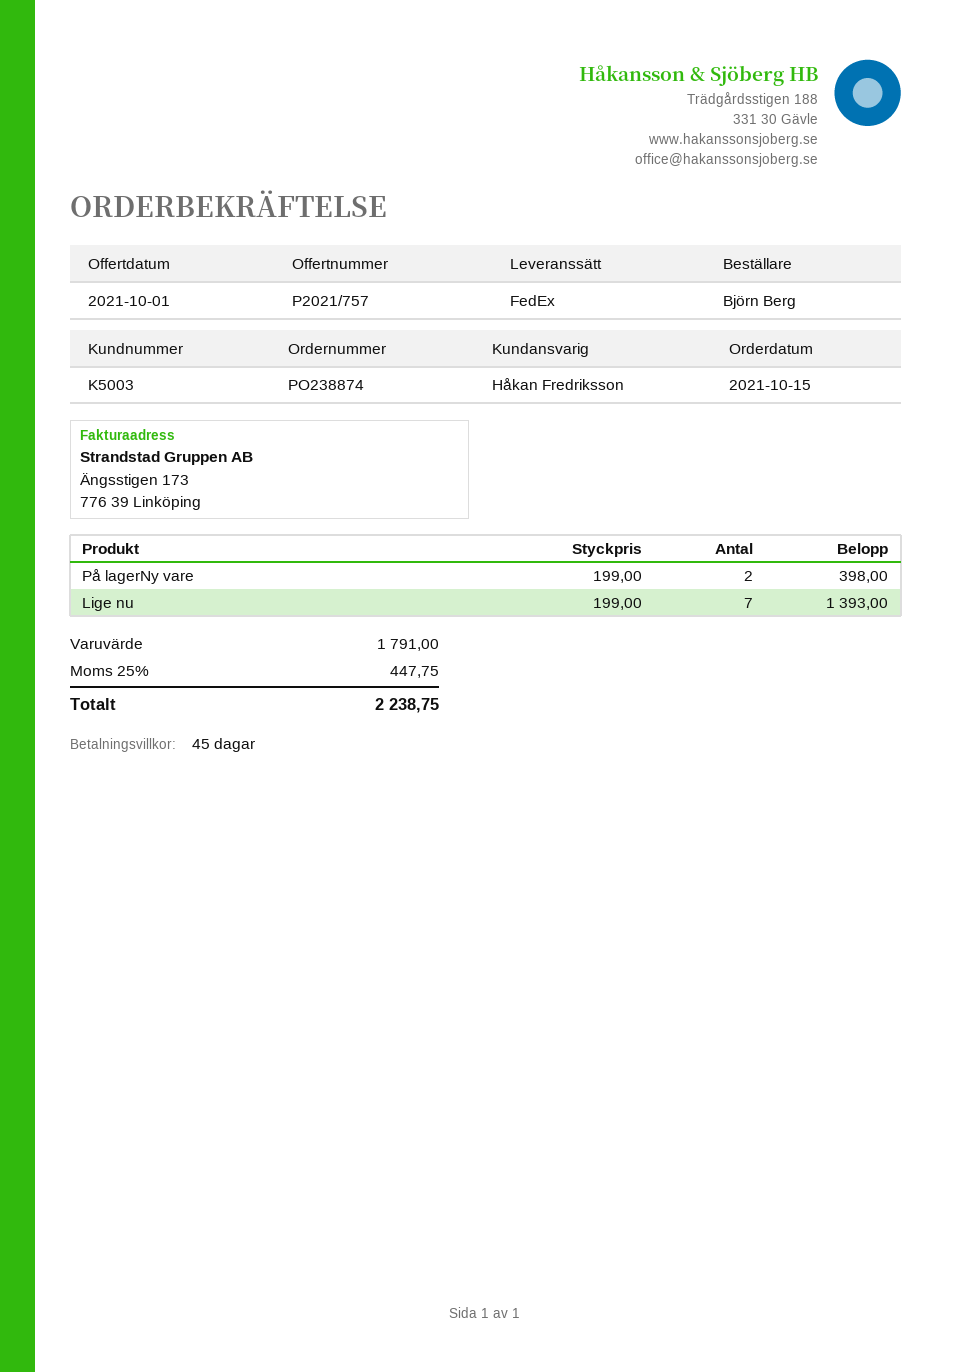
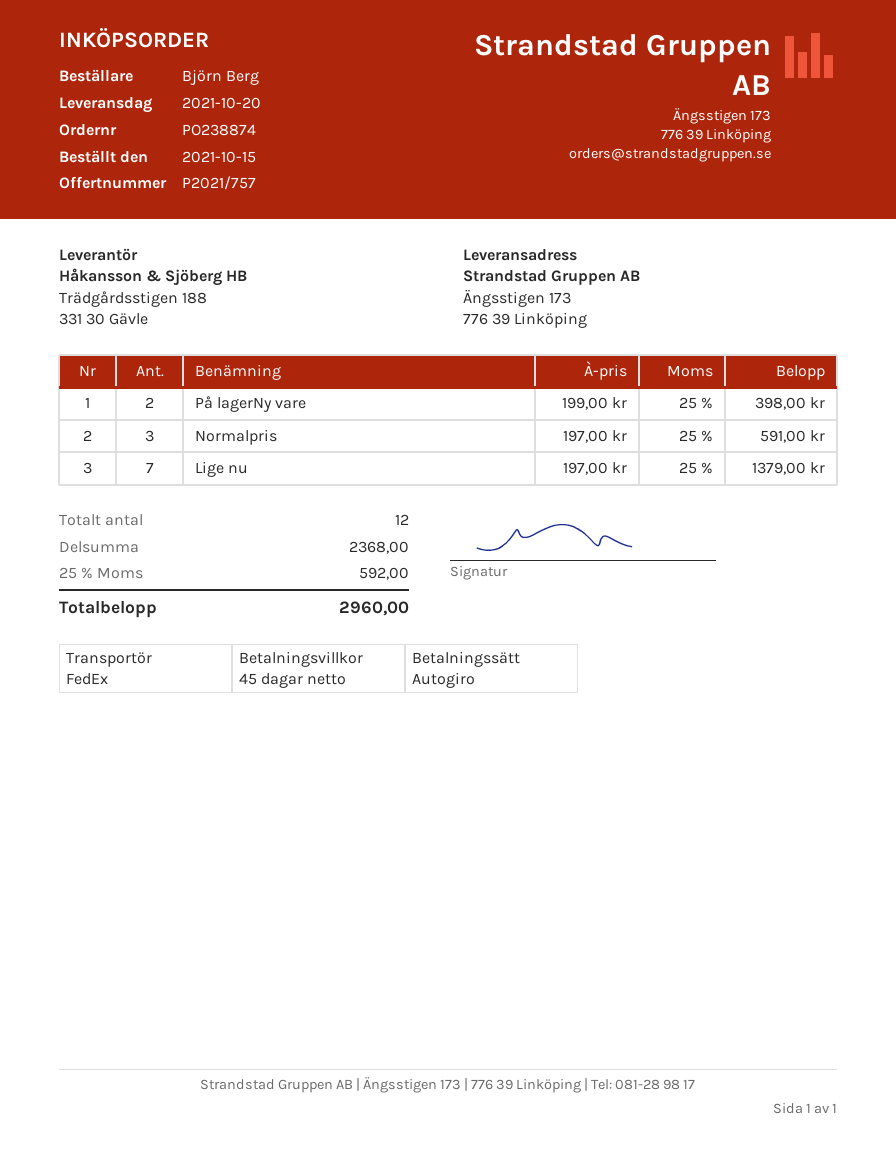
Lige nu: 7 x 199.00 = 1393.00 -> 7 x 197.00 = 1379.00
Normalpris: none -> 3 x 197.00 = 591.00
subtotal: 1791.00 -> 2368.00
tax: 25% = 447.75 -> 25% = 592.00
total: 2238.75 -> 2960.00

